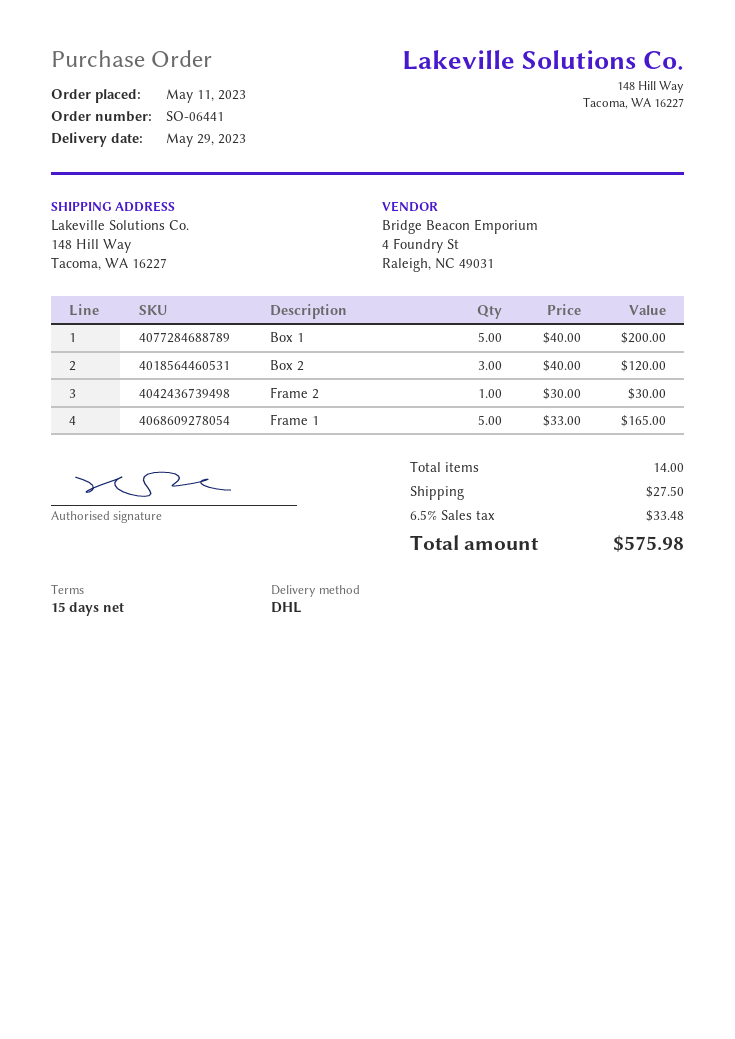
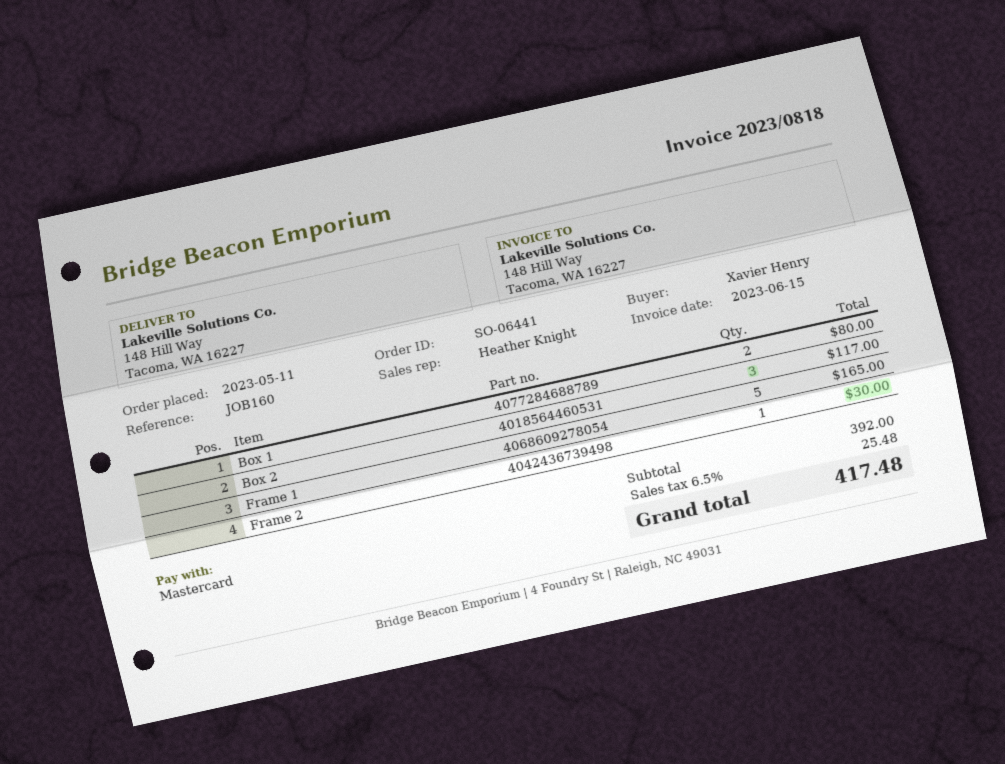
Box 1: 5 for 200.00 -> 2 for 80.00
Box 2: 3 for 120.00 -> 3 for 117.00
shipping: 27.50 -> none
tax: 6.5% = 33.48 -> 6.5% = 25.48
total: 575.98 -> 417.48

